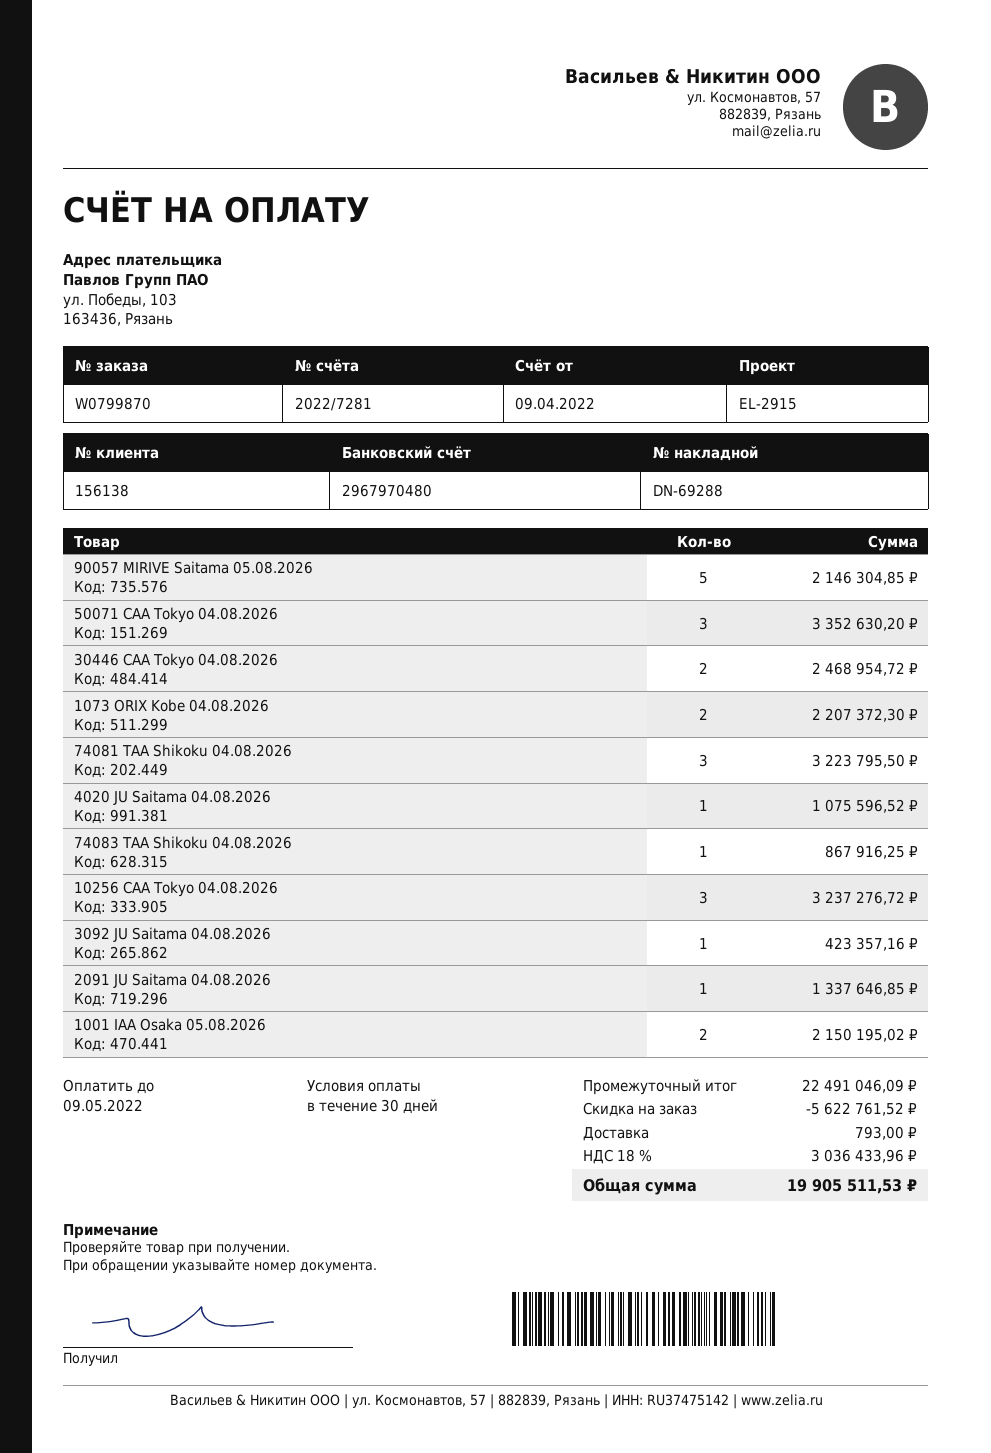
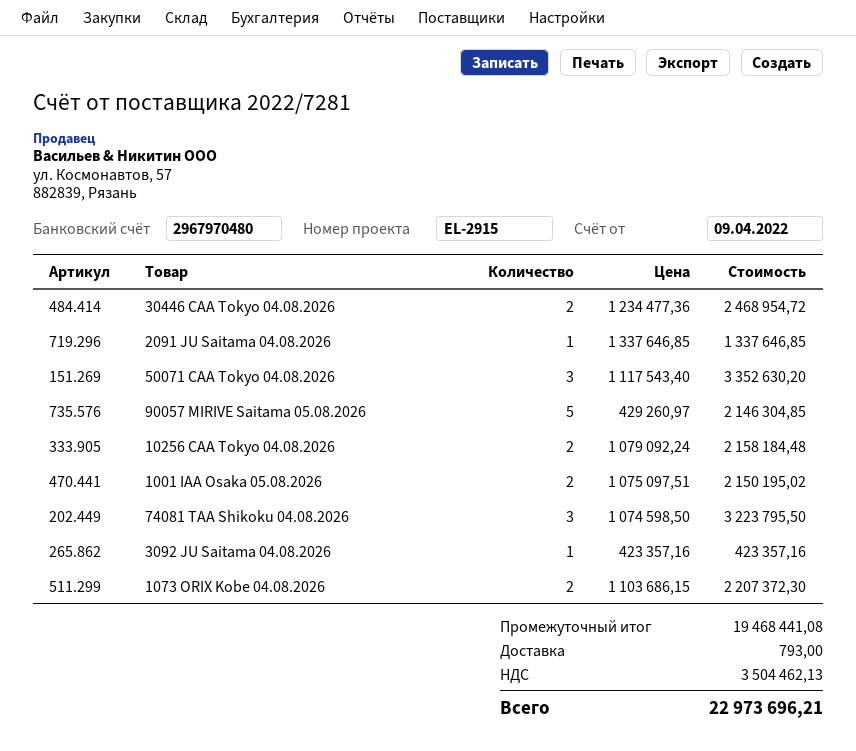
4020 JU Saitama 04.08.2026: 1 for 1075596.52 -> none
74083 TAA Shikoku 04.08.2026: 1 for 867916.25 -> none
10256 CAA Tokyo 04.08.2026: 3 for 3237276.72 -> 2 for 2158184.48
subtotal: 22491046.09 -> 19468441.08
discount: 5622761.52 -> none
tax: 3036433.96 -> 3504462.13
total: 19905511.53 -> 22973696.21

